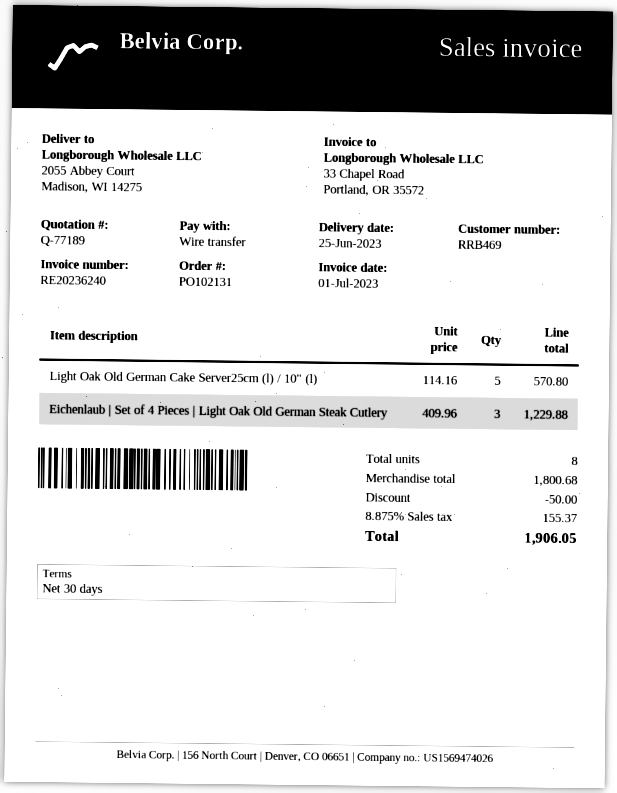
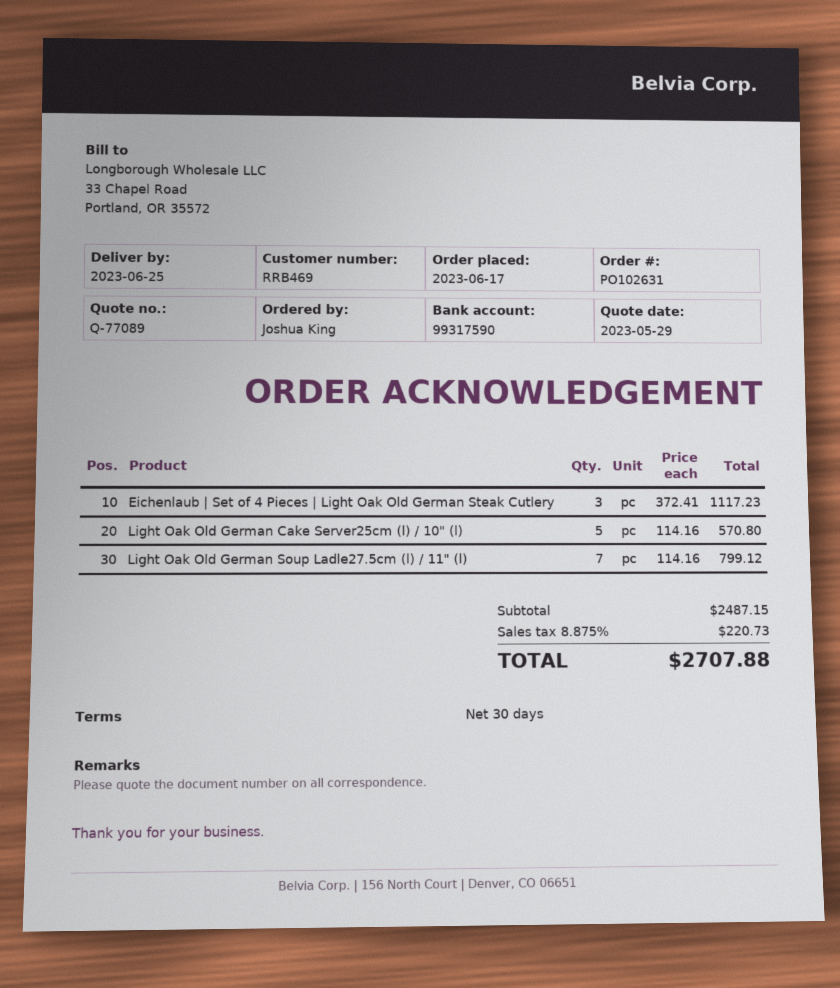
quote number: Q-77189 -> Q-77089
order number: PO102131 -> PO102631
Eichenlaub | Set of 4 Pieces | Light Oak Old German Steak Cutlery: 3 x 409.96 = 1229.88 -> 3 x 372.41 = 1117.23
Light Oak Old German Soup Ladle27.5cm (l) / 11" (l): none -> 7 x 114.16 = 799.12
subtotal: 1800.68 -> 2487.15
discount: 50.00 -> none
tax: 8.875% = 155.37 -> 8.875% = 220.73
total: 1906.05 -> 2707.88

